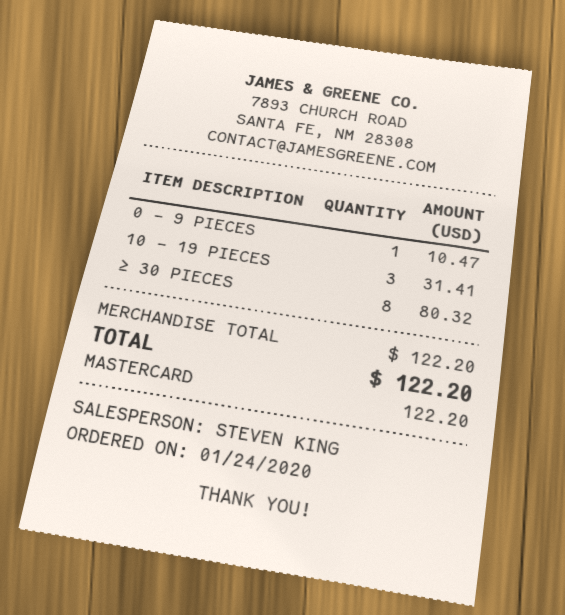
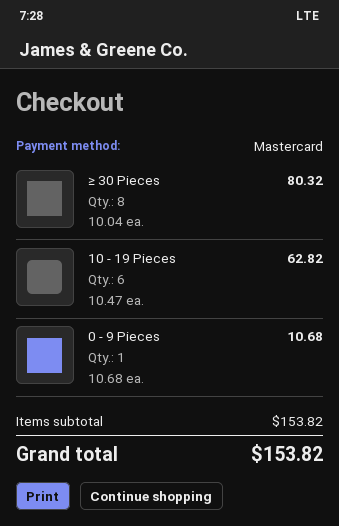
0 - 9 PIECES: 1 for 10.47 -> 1 for 10.68
10 - 19 PIECES: 3 for 31.41 -> 6 for 62.82
subtotal: 122.20 -> 153.82
total: 122.20 -> 153.82

